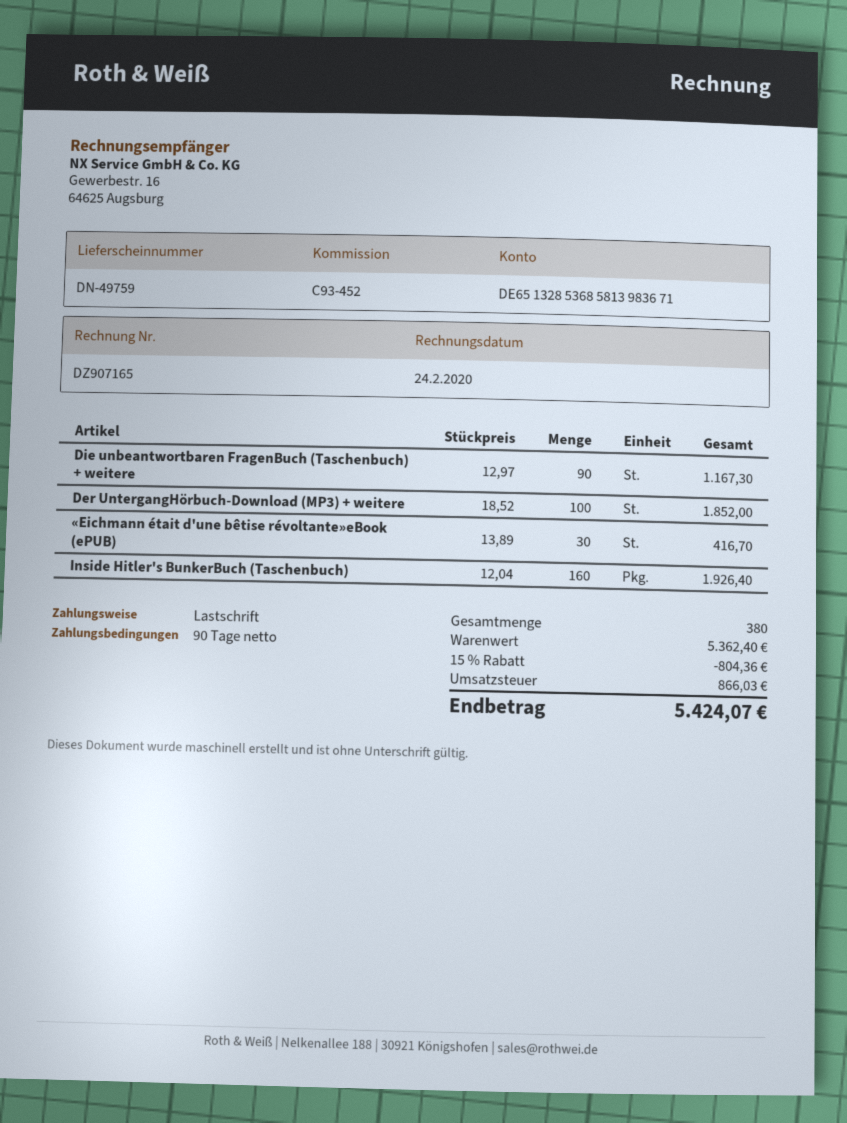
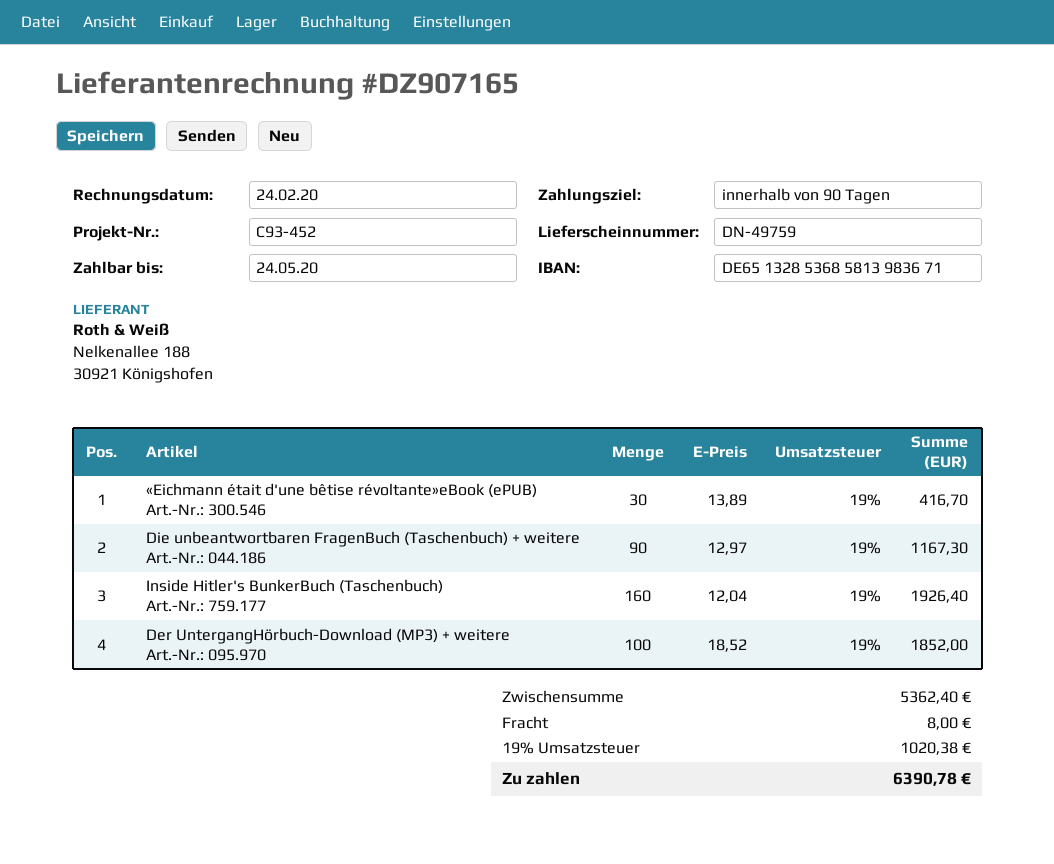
discount: 15% = 804.36 -> none
shipping: none -> 8.00
tax: 866.03 -> 1020.38
total: 5424.07 -> 6390.78

